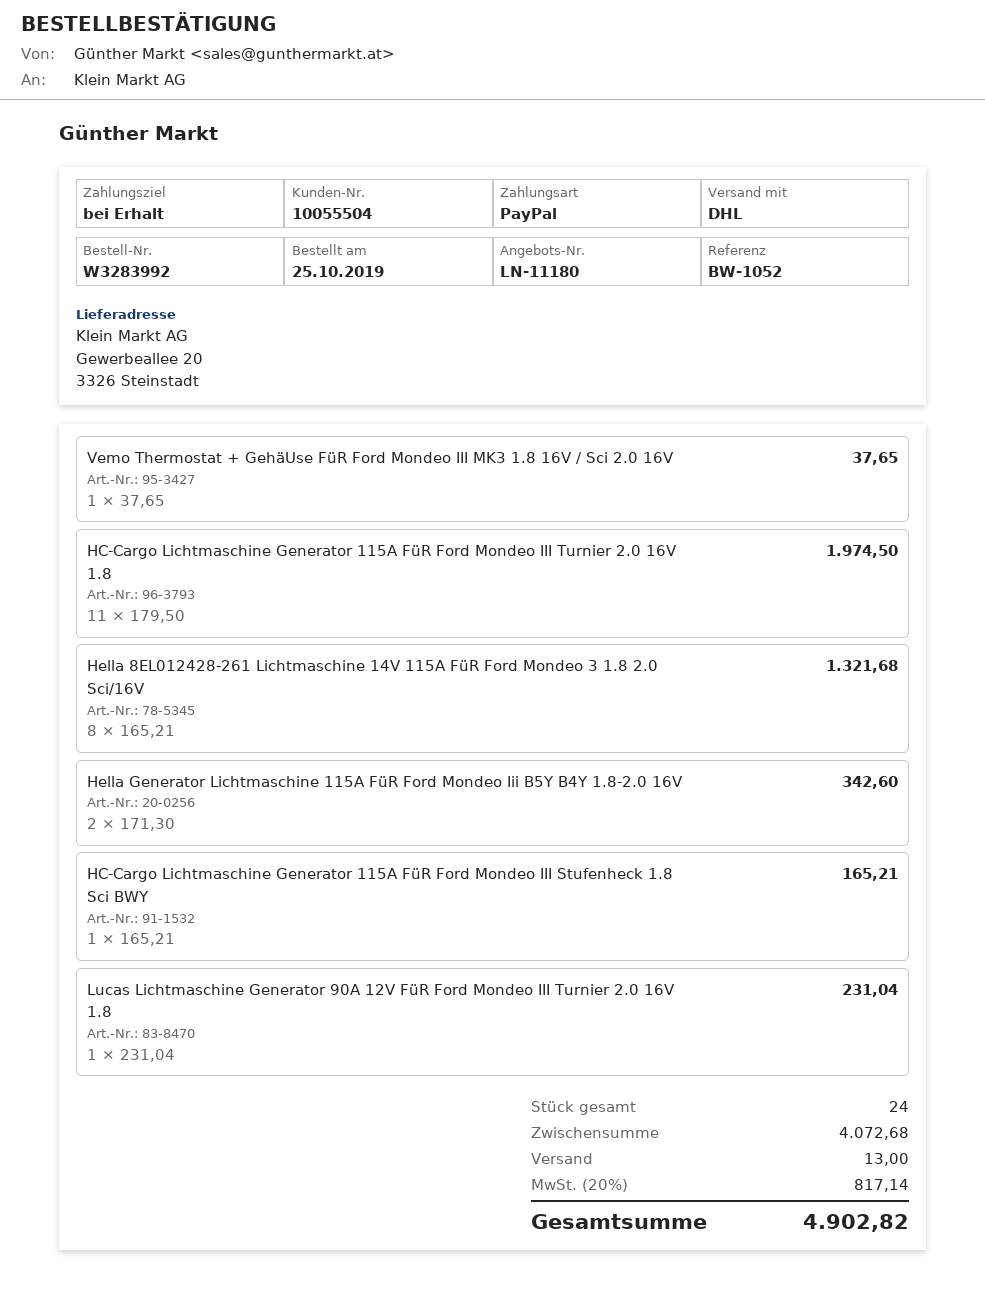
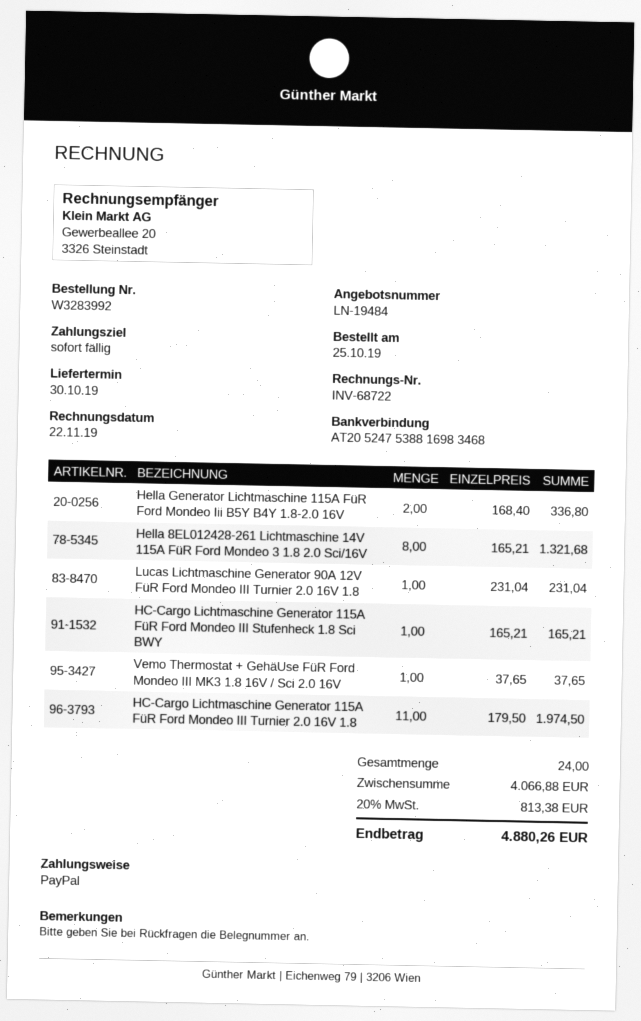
quote number: LN-11180 -> LN-19484
Hella Generator Lichtmaschine 115A FüR Ford Mondeo Iii B5Y B4Y 1.8-2.0 16V: 2 x 171.30 = 342.60 -> 2 x 168.40 = 336.80
subtotal: 4072.68 -> 4066.88
shipping: 13.00 -> none
tax: 20% = 817.14 -> 20% = 813.38
total: 4902.82 -> 4880.26

